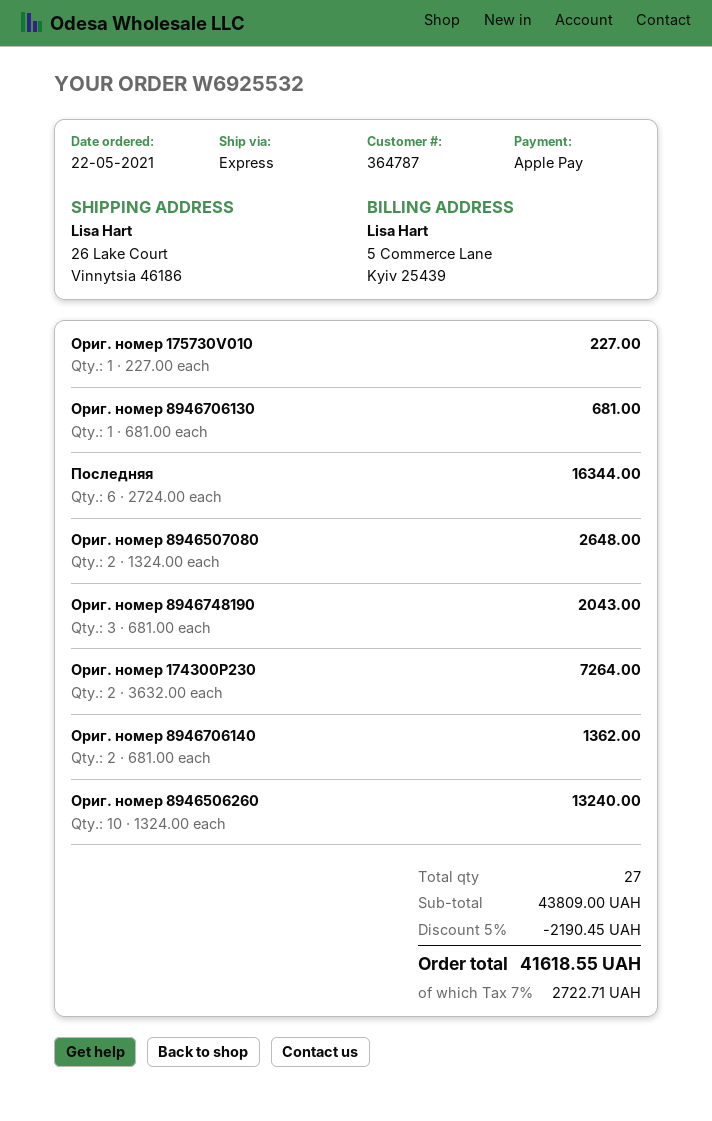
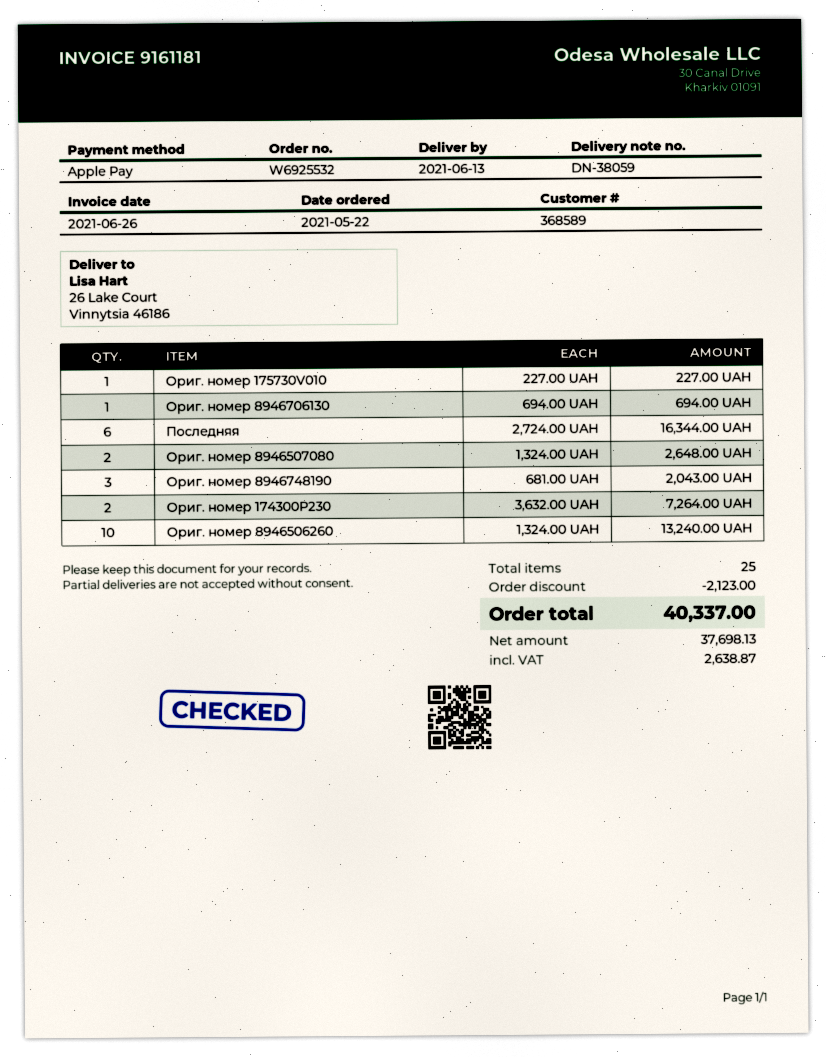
customer number: 364787 -> 368589
Ориг. номер 8946706130: 1 x 681.00 = 681.00 -> 1 x 694.00 = 694.00
Ориг. номер 8946706140: 2 x 681.00 = 1362.00 -> none
total quantity: 27 -> 25
discount: 2190.45 -> 2123.00
tax: 2722.71 -> 2638.87
total: 41618.55 -> 40337.00

